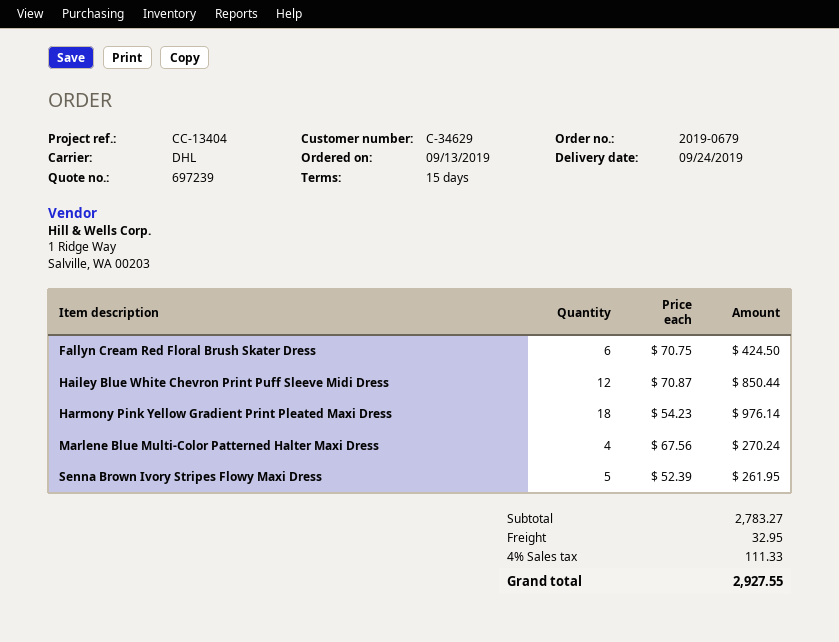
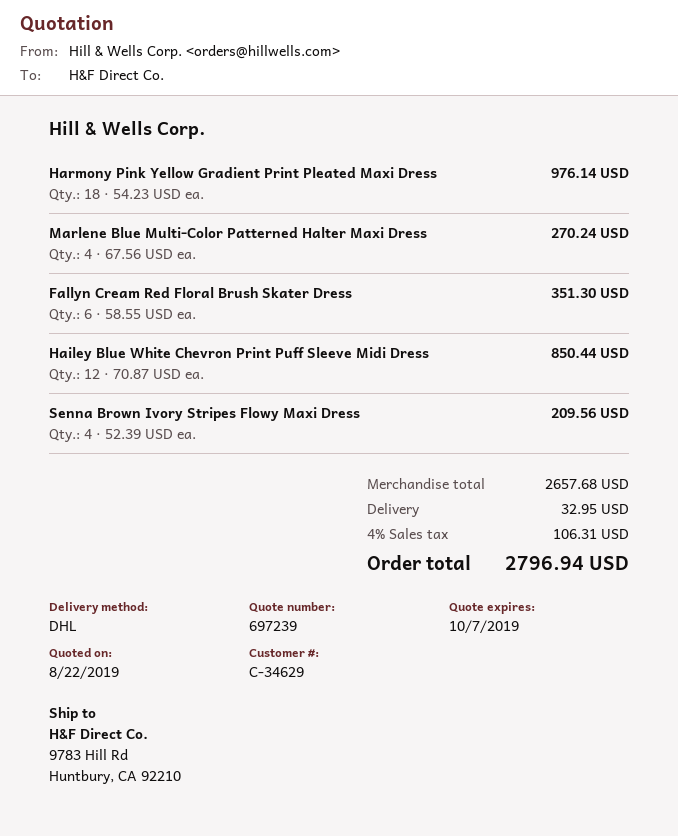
Fallyn Cream Red Floral Brush Skater Dress: 6 x 70.75 = 424.50 -> 6 x 58.55 = 351.30
Senna Brown Ivory Stripes Flowy Maxi Dress: 5 x 52.39 = 261.95 -> 4 x 52.39 = 209.56
subtotal: 2783.27 -> 2657.68
tax: 4% = 111.33 -> 4% = 106.31
total: 2927.55 -> 2796.94

